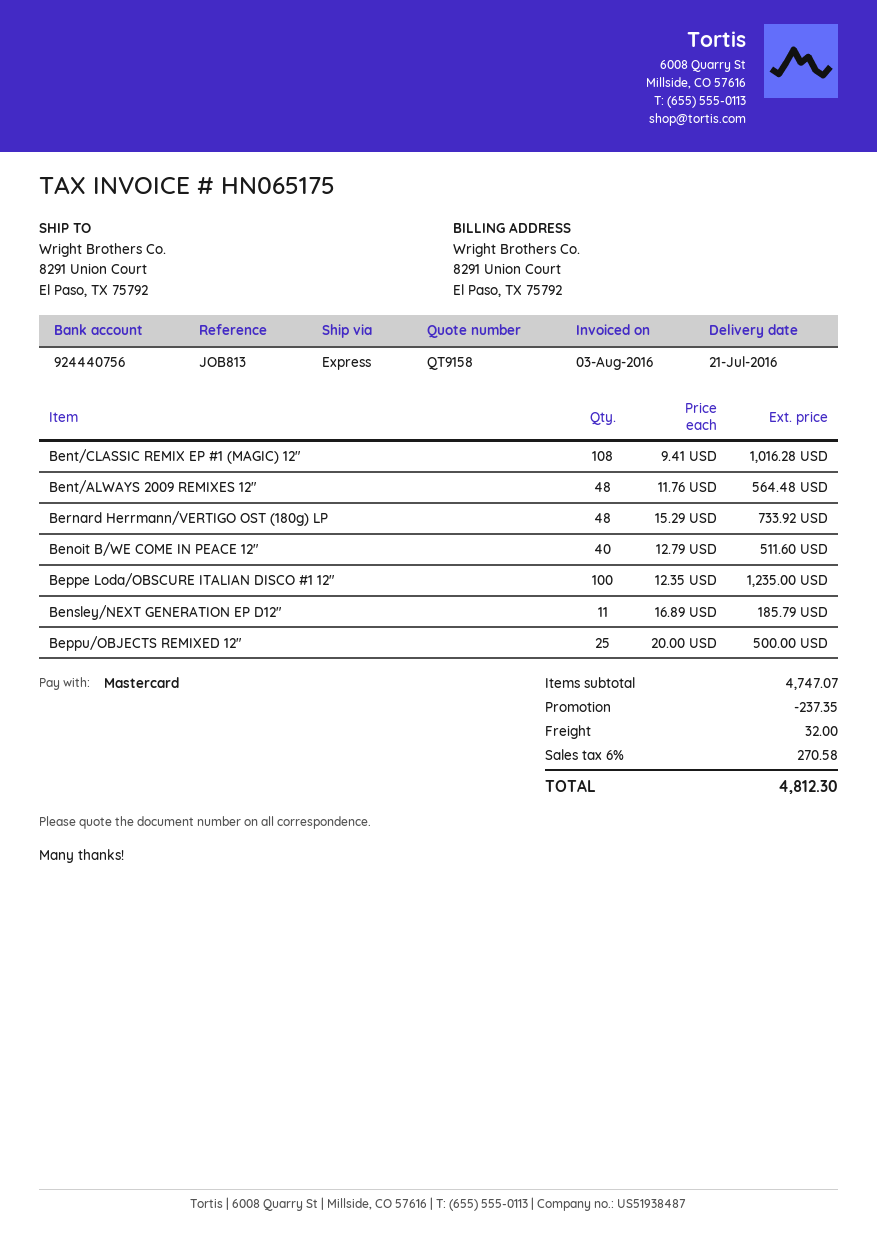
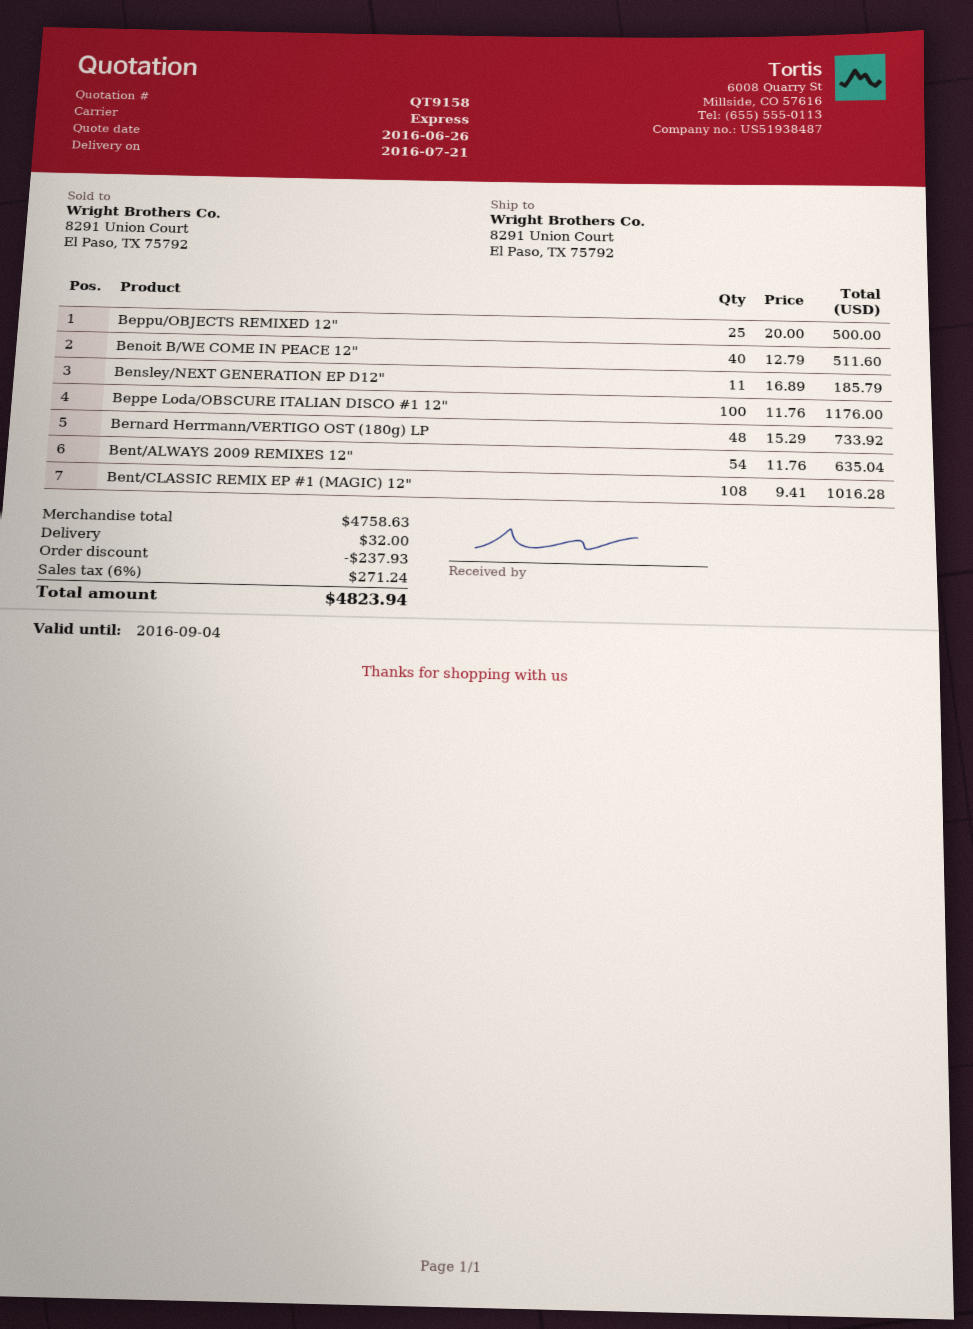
Bent/ALWAYS 2009 REMIXES 12": 48 x 11.76 = 564.48 -> 54 x 11.76 = 635.04
Beppe Loda/OBSCURE ITALIAN DISCO #1 12": 100 x 12.35 = 1235.00 -> 100 x 11.76 = 1176.00
subtotal: 4747.07 -> 4758.63
discount: 237.35 -> 237.93
tax: 6% = 270.58 -> 6% = 271.24
total: 4812.30 -> 4823.94

